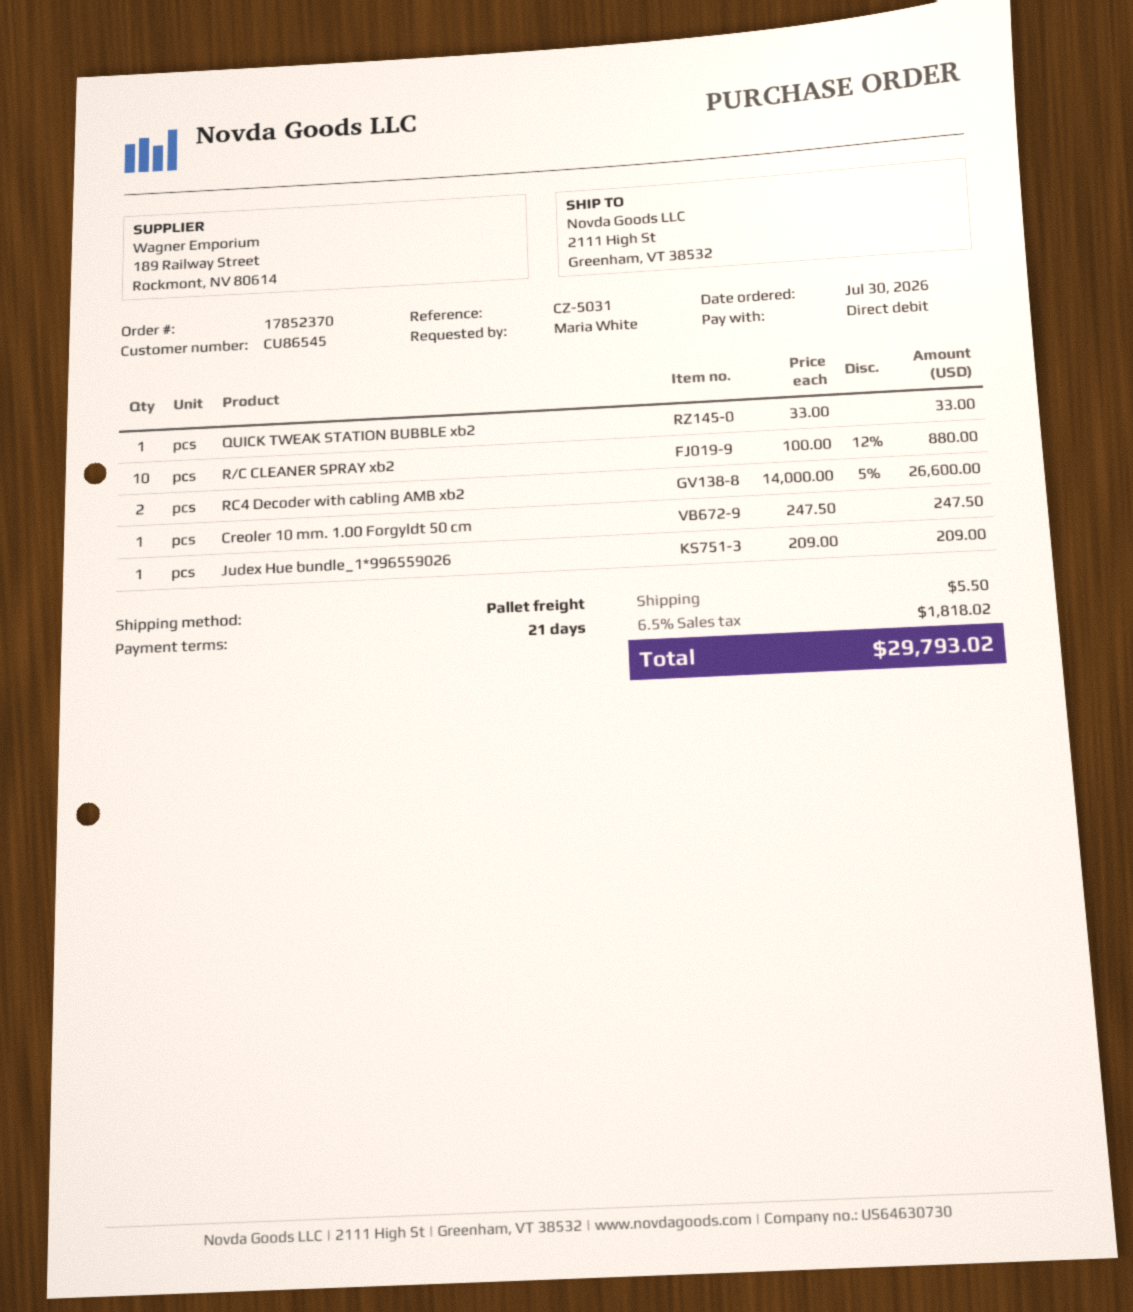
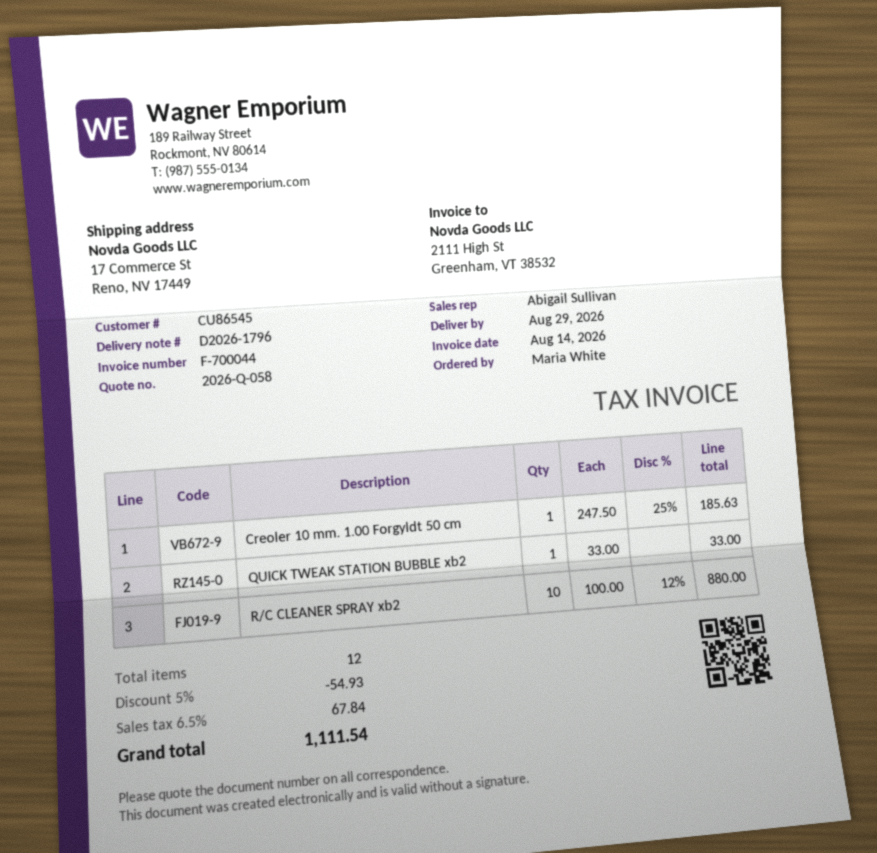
ship to: 2111 High St, Greenham, VT 38532 -> 17 Commerce St, Reno, NV 17449
RC4 Decoder with cabling AMB xb2: 2 x 14000.00 - 5% = 26600.00 -> none
Creoler 10 mm. 1.00 Forgyldt 50 cm: 1 x 247.50 = 247.50 -> 1 x 247.50 - 25% = 185.63
Judex Hue bundle_1*996559026: 1 x 209.00 = 209.00 -> none
discount: none -> 5% = 54.93
shipping: 5.50 -> none
tax: 6.5% = 1818.02 -> 6.5% = 67.84
total: 29793.02 -> 1111.54

